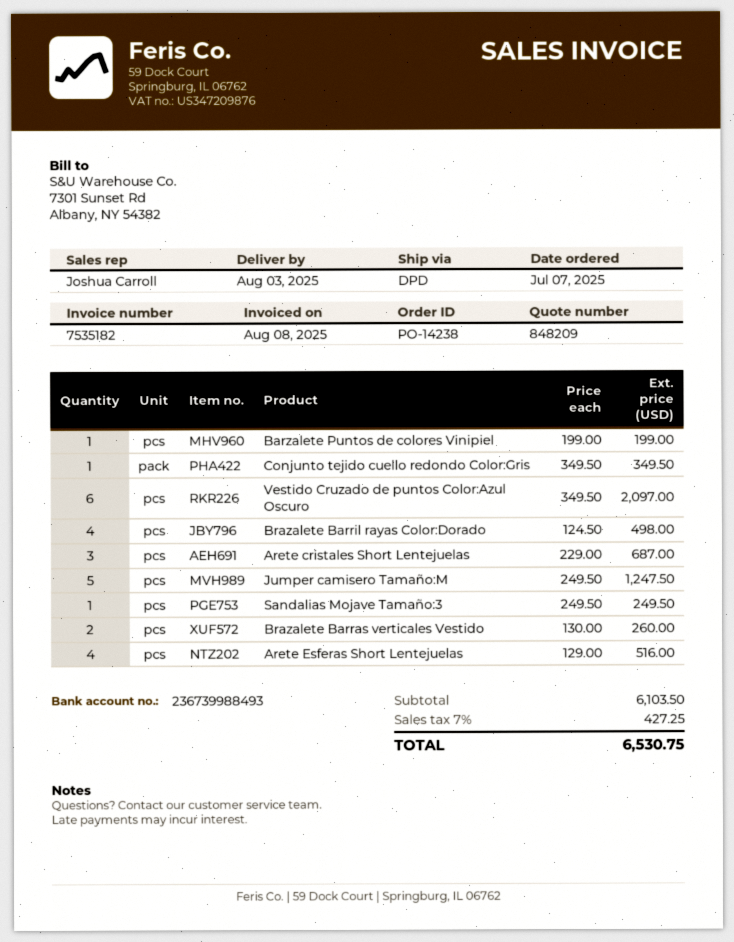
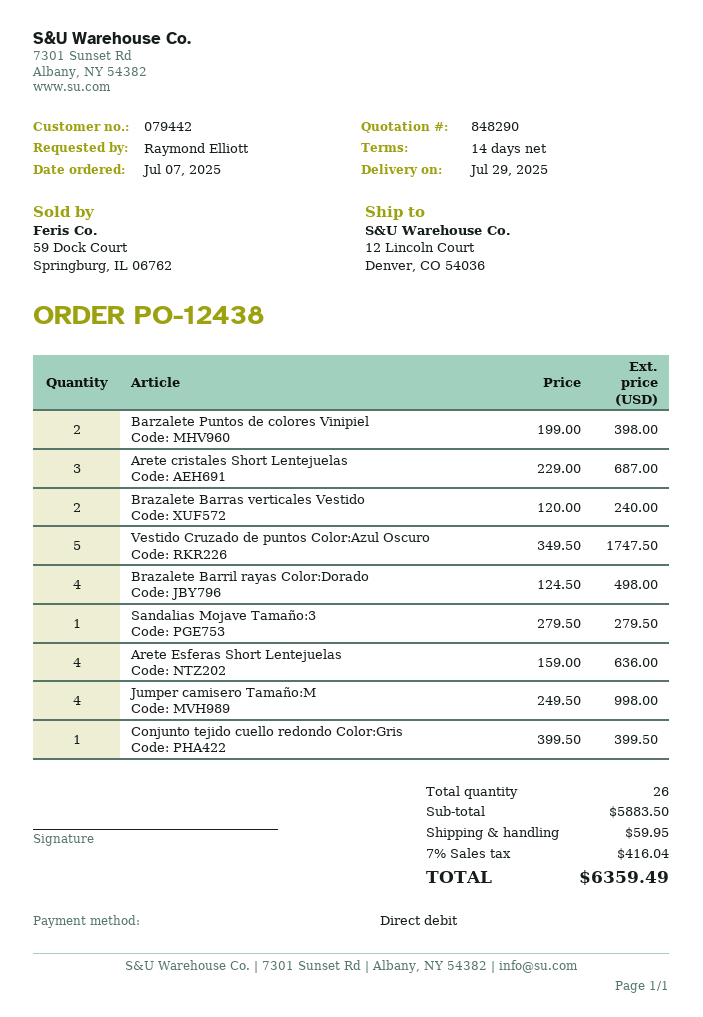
quote number: 848209 -> 848290
order number: PO-14238 -> PO-12438
delivery date: 2025-08-03 -> 2025-07-29
Barzalete Puntos de colores Vinipiel: 1 x 199.00 = 199.00 -> 2 x 199.00 = 398.00
Conjunto tejido cuello redondo Color:Gris: 1 x 349.50 = 349.50 -> 1 x 399.50 = 399.50
Vestido Cruzado de puntos Color:Azul Oscuro: 6 x 349.50 = 2097.00 -> 5 x 349.50 = 1747.50
Jumper camisero Tamaño:M: 5 x 249.50 = 1247.50 -> 4 x 249.50 = 998.00
Sandalias Mojave Tamaño:3: 1 x 249.50 = 249.50 -> 1 x 279.50 = 279.50
Brazalete Barras verticales Vestido: 2 x 130.00 = 260.00 -> 2 x 120.00 = 240.00
Arete Esferas Short Lentejuelas: 4 x 129.00 = 516.00 -> 4 x 159.00 = 636.00
subtotal: 6103.50 -> 5883.50
shipping: none -> 59.95
tax: 7% = 427.25 -> 7% = 416.04
total: 6530.75 -> 6359.49

